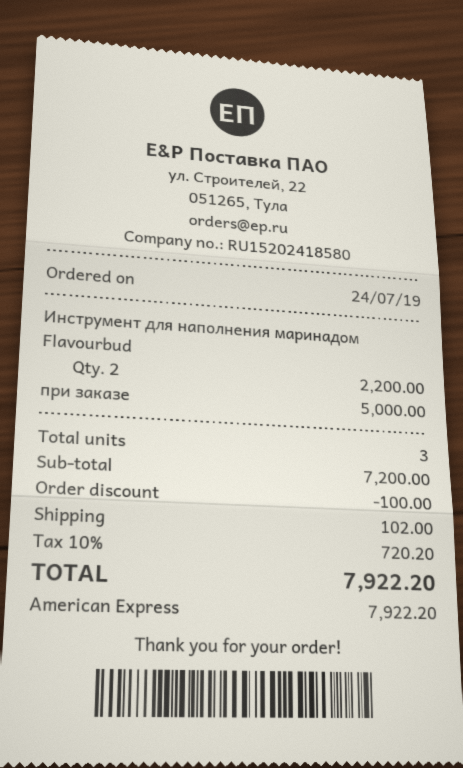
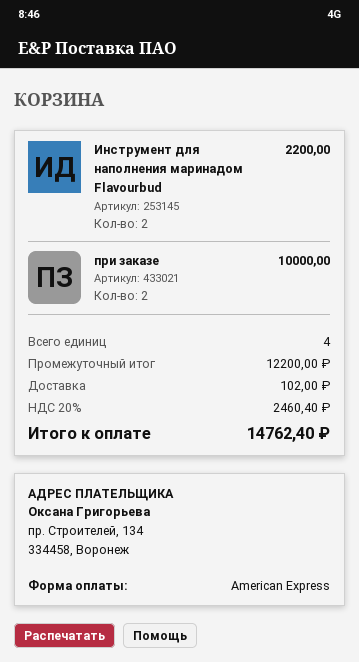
при заказе: 1 for 5000.00 -> 2 for 10000.00
total quantity: 3 -> 4
subtotal: 7200.00 -> 12200.00
discount: 100.00 -> none
tax: 10% = 720.20 -> 20% = 2460.40
total: 7922.20 -> 14762.40

